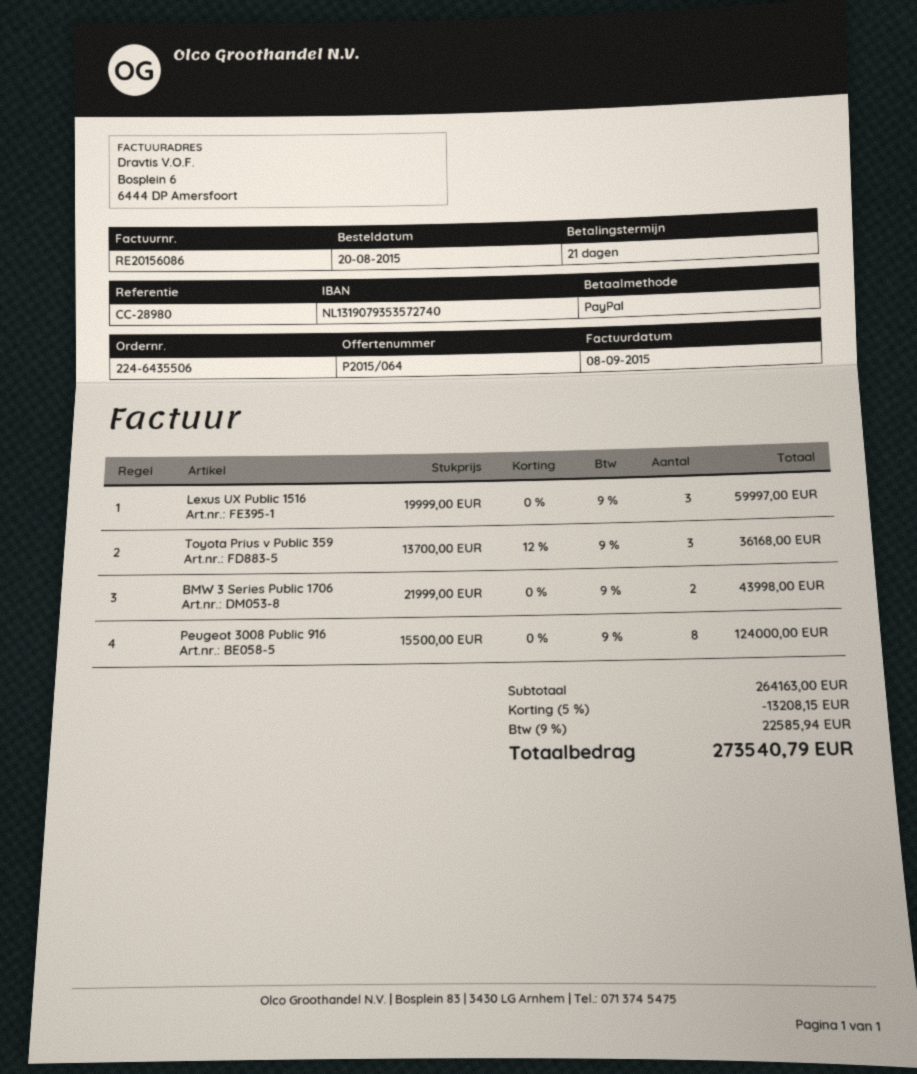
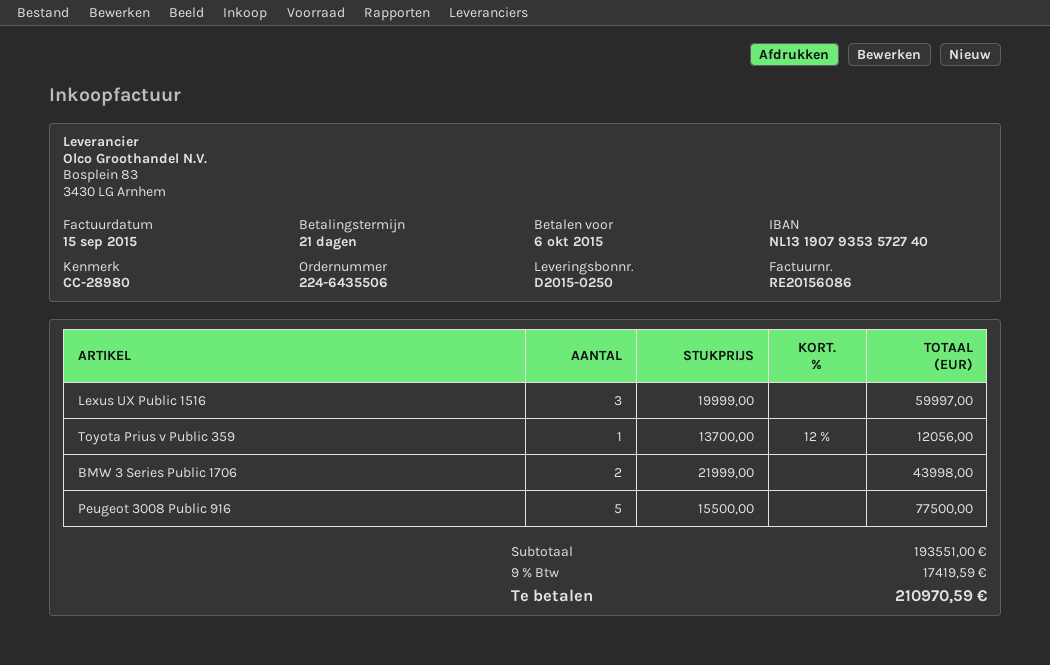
invoice date: 2015-09-08 -> 2015-09-15
Toyota Prius v Public 359: 3 x 13700.00 - 12% = 36168.00 -> 1 x 13700.00 - 12% = 12056.00
Peugeot 3008 Public 916: 8 x 15500.00 = 124000.00 -> 5 x 15500.00 = 77500.00
subtotal: 264163.00 -> 193551.00
discount: 5% = 13208.15 -> none
tax: 9% = 22585.94 -> 9% = 17419.59
total: 273540.79 -> 210970.59

